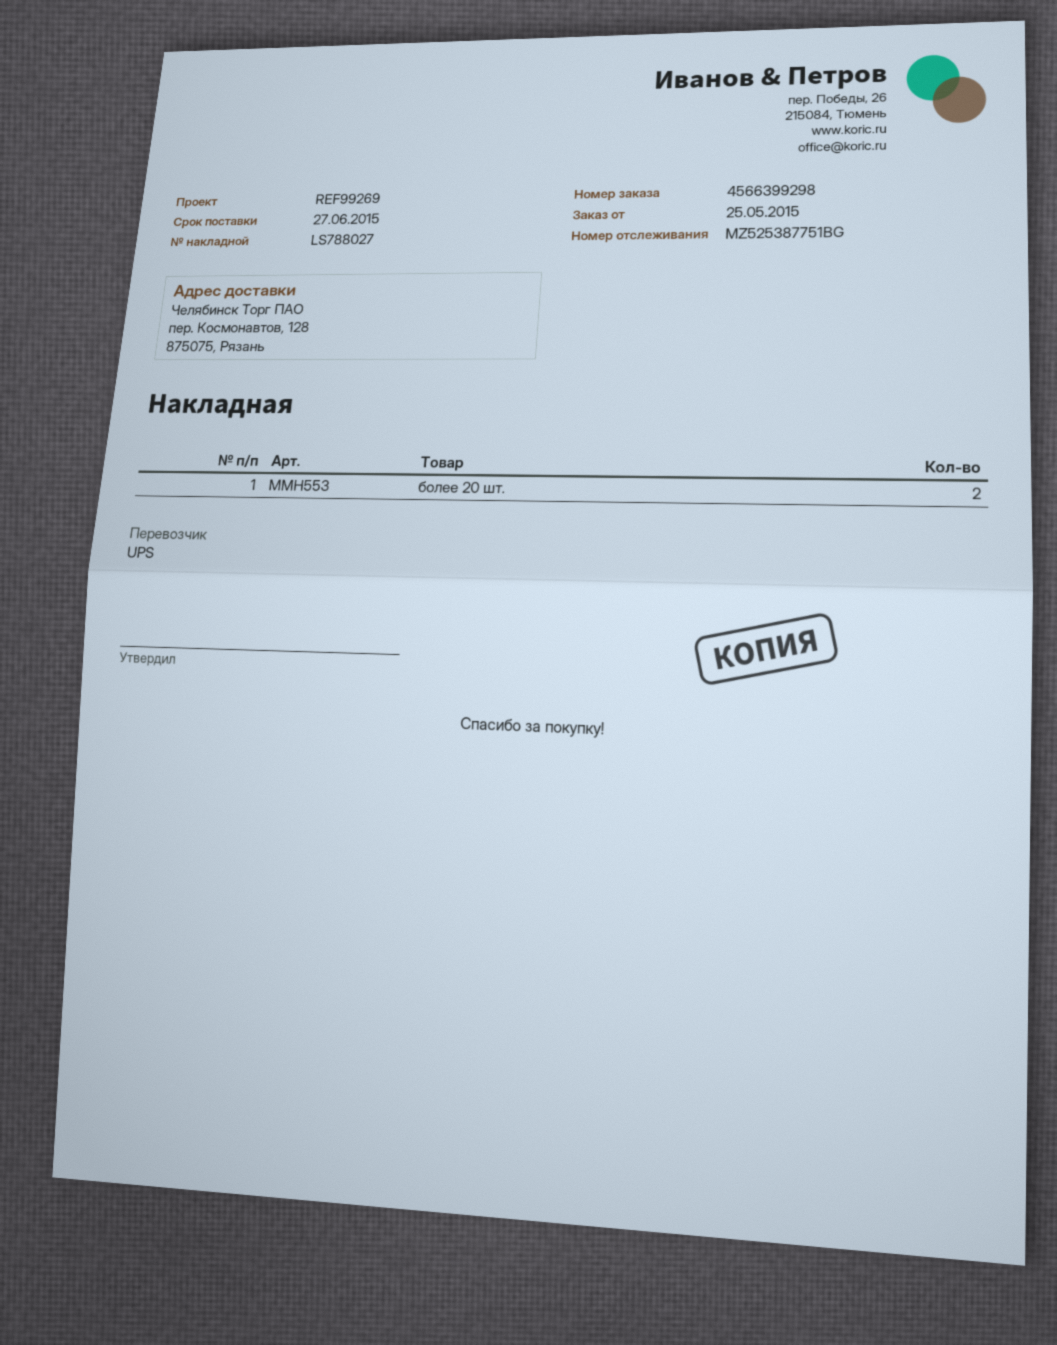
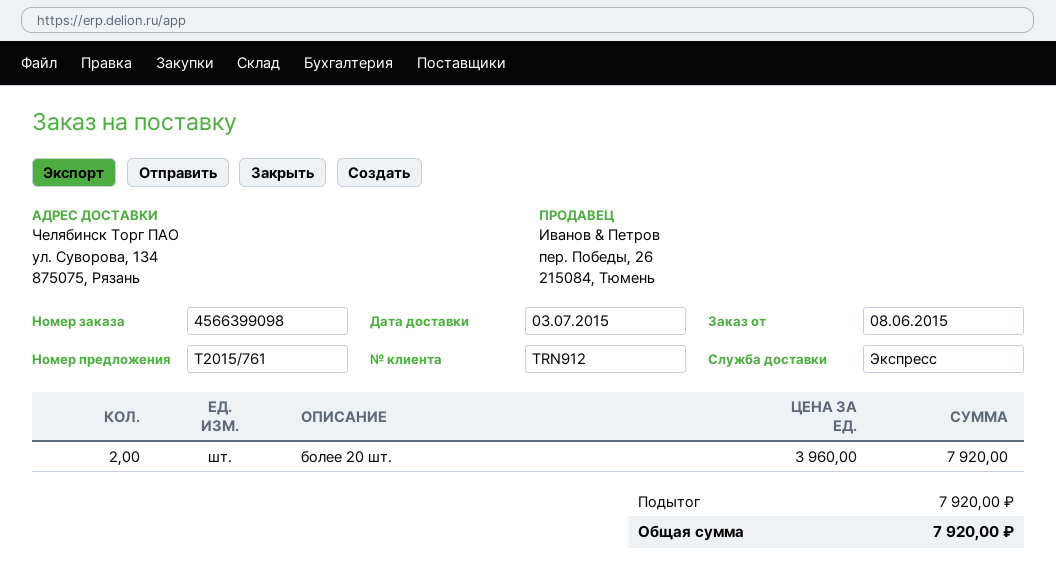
order number: 4566399298 -> 4566399098
order date: 2015-05-25 -> 2015-06-08
delivery date: 2015-06-27 -> 2015-07-03
shipping method: UPS -> express
ship to: пер. Космонавтов, 128, 875075, Рязань -> ул. Суворова, 134, 875075, Рязань

